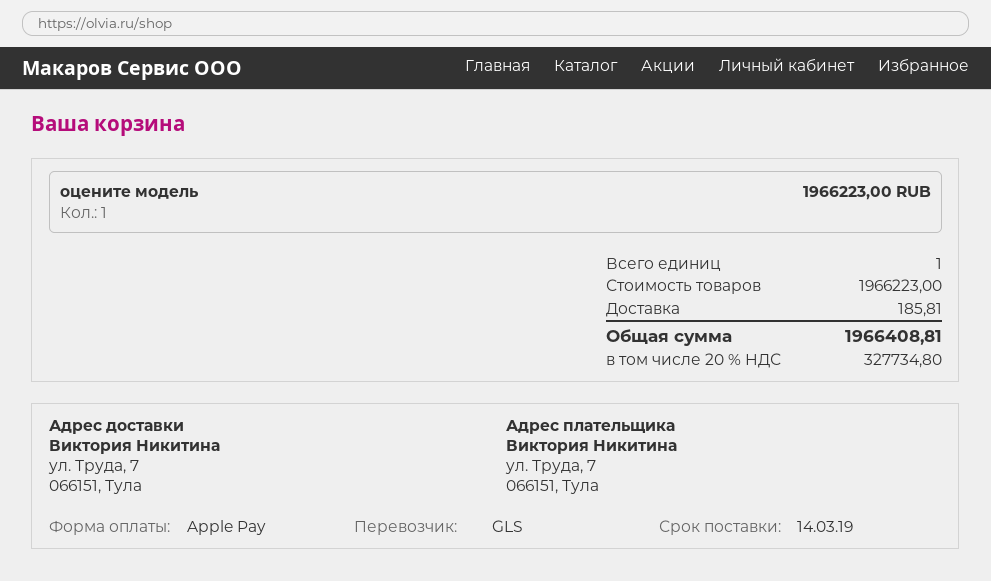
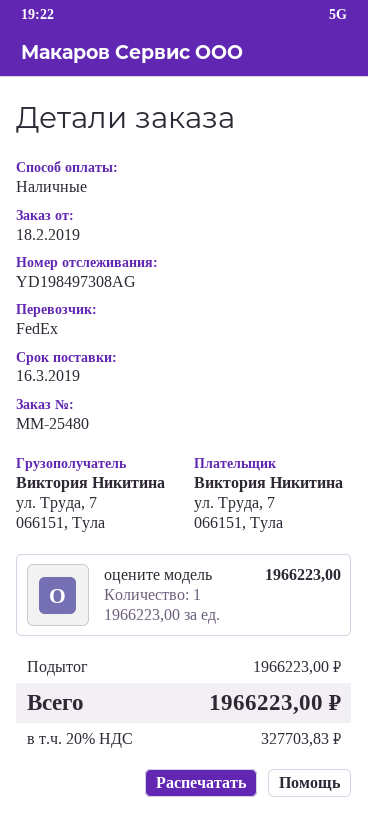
delivery date: 2019-03-14 -> 2019-03-16
payment method: Apple Pay -> cash
shipping method: GLS -> FedEx
shipping: 185.81 -> none
tax: 20% = 327734.80 -> 20% = 327703.83
total: 1966408.81 -> 1966223.00

